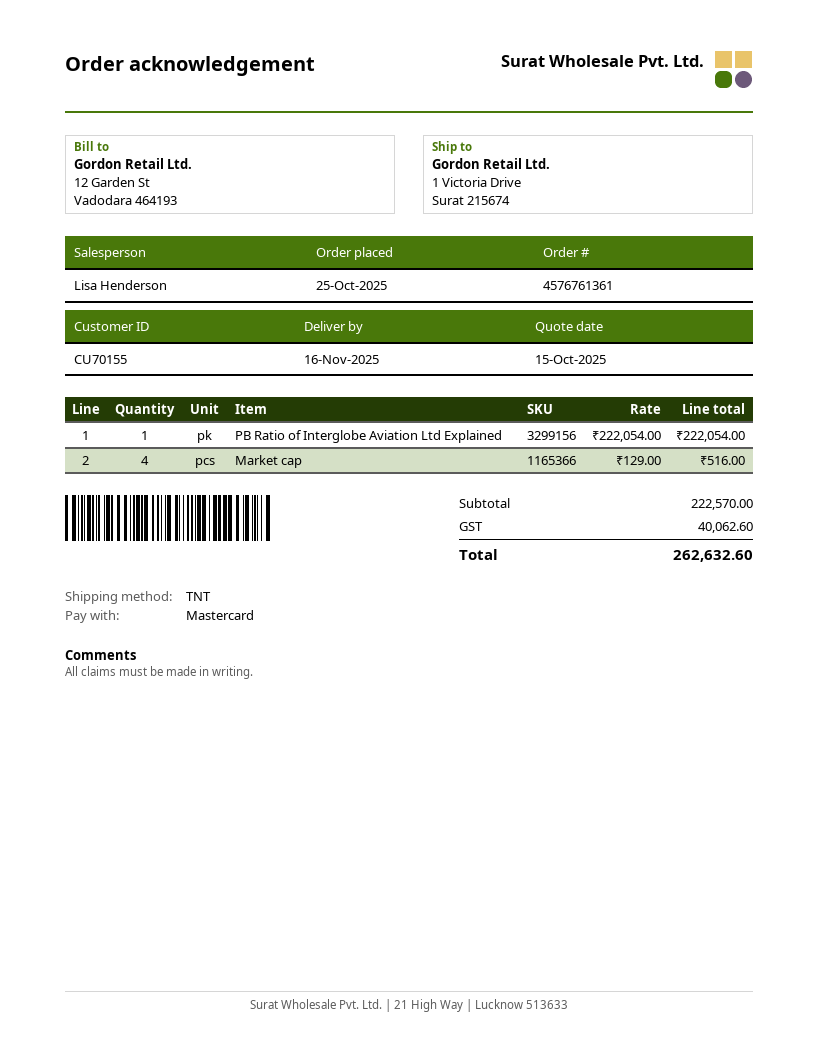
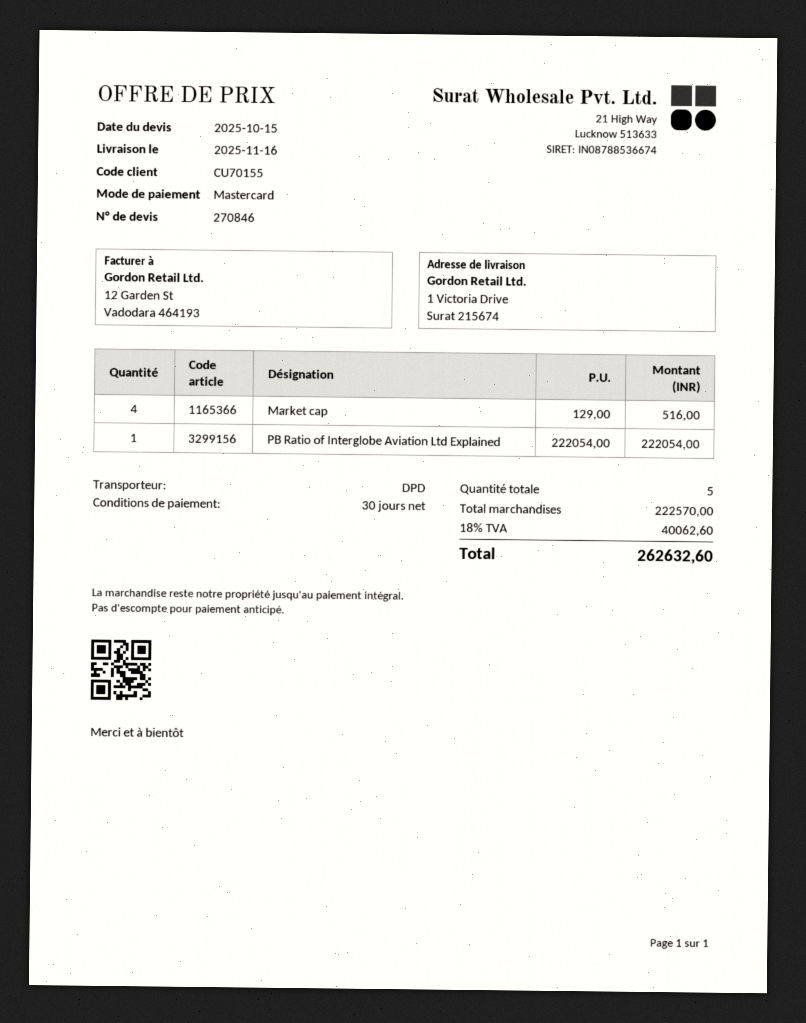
shipping method: TNT -> DPD

